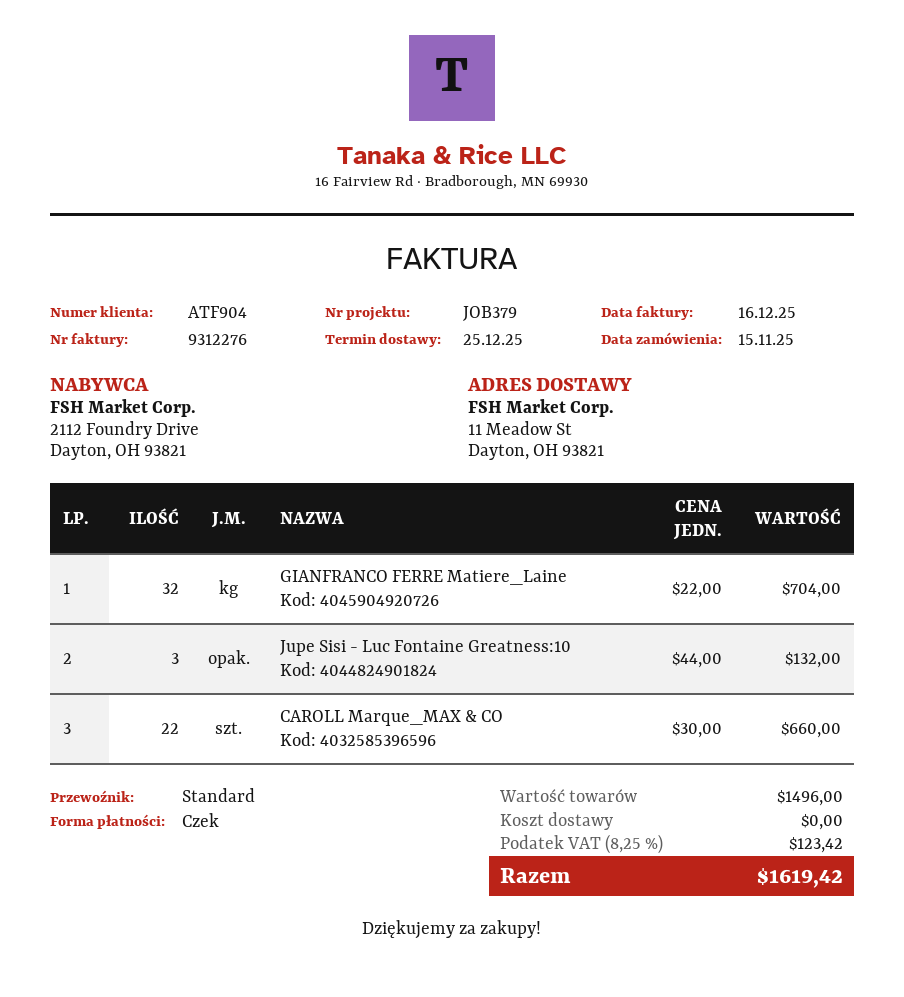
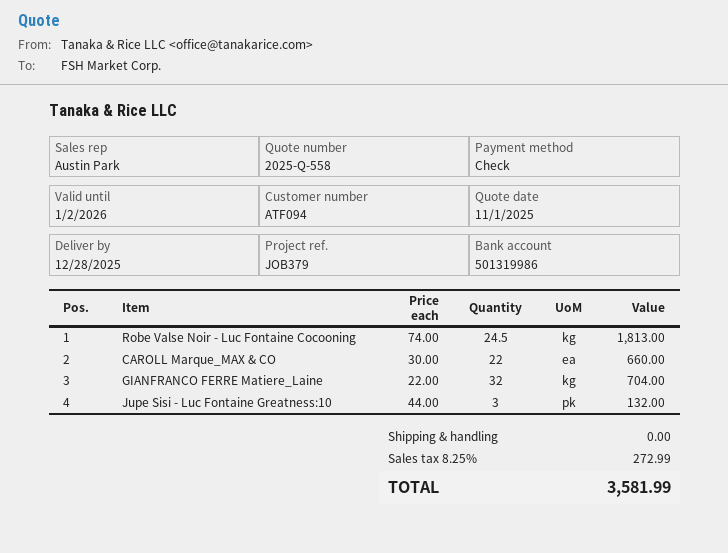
delivery date: 2025-12-25 -> 2025-12-28
customer number: ATF904 -> ATF094
Robe Valse Noir - Luc Fontaine Cocooning: none -> 24.5 x 74.00 = 1813.00
tax: 8.25% = 123.42 -> 8.25% = 272.99
total: 1619.42 -> 3581.99

